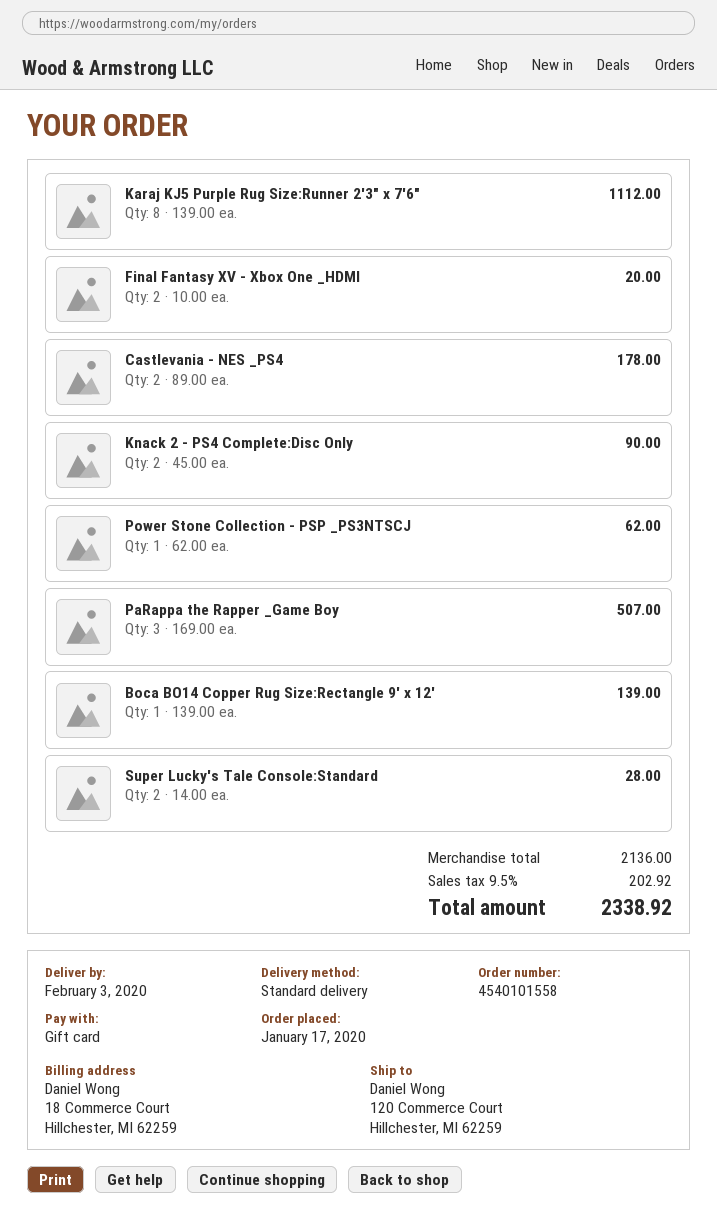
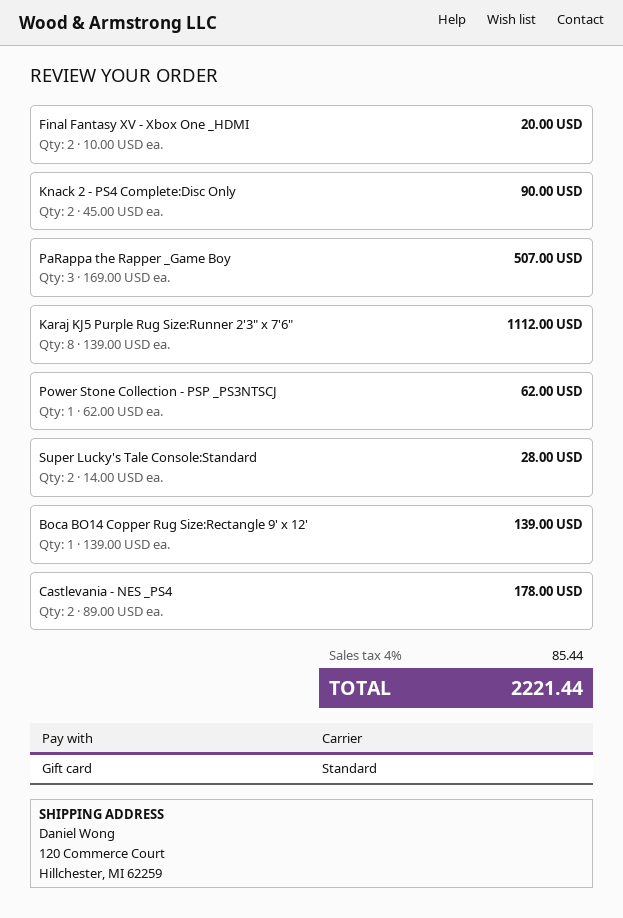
tax: 9.5% = 202.92 -> 4% = 85.44
total: 2338.92 -> 2221.44

